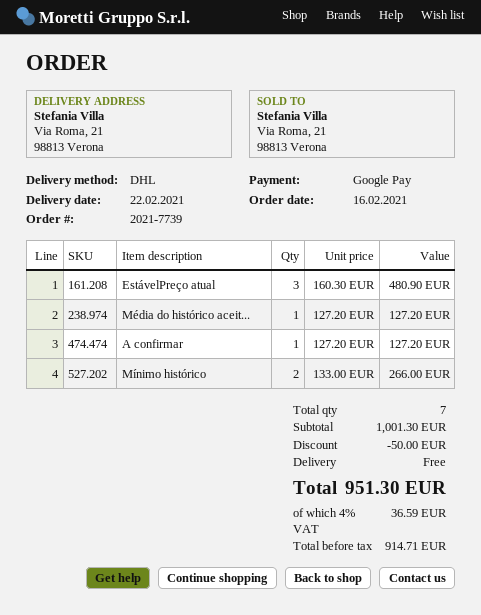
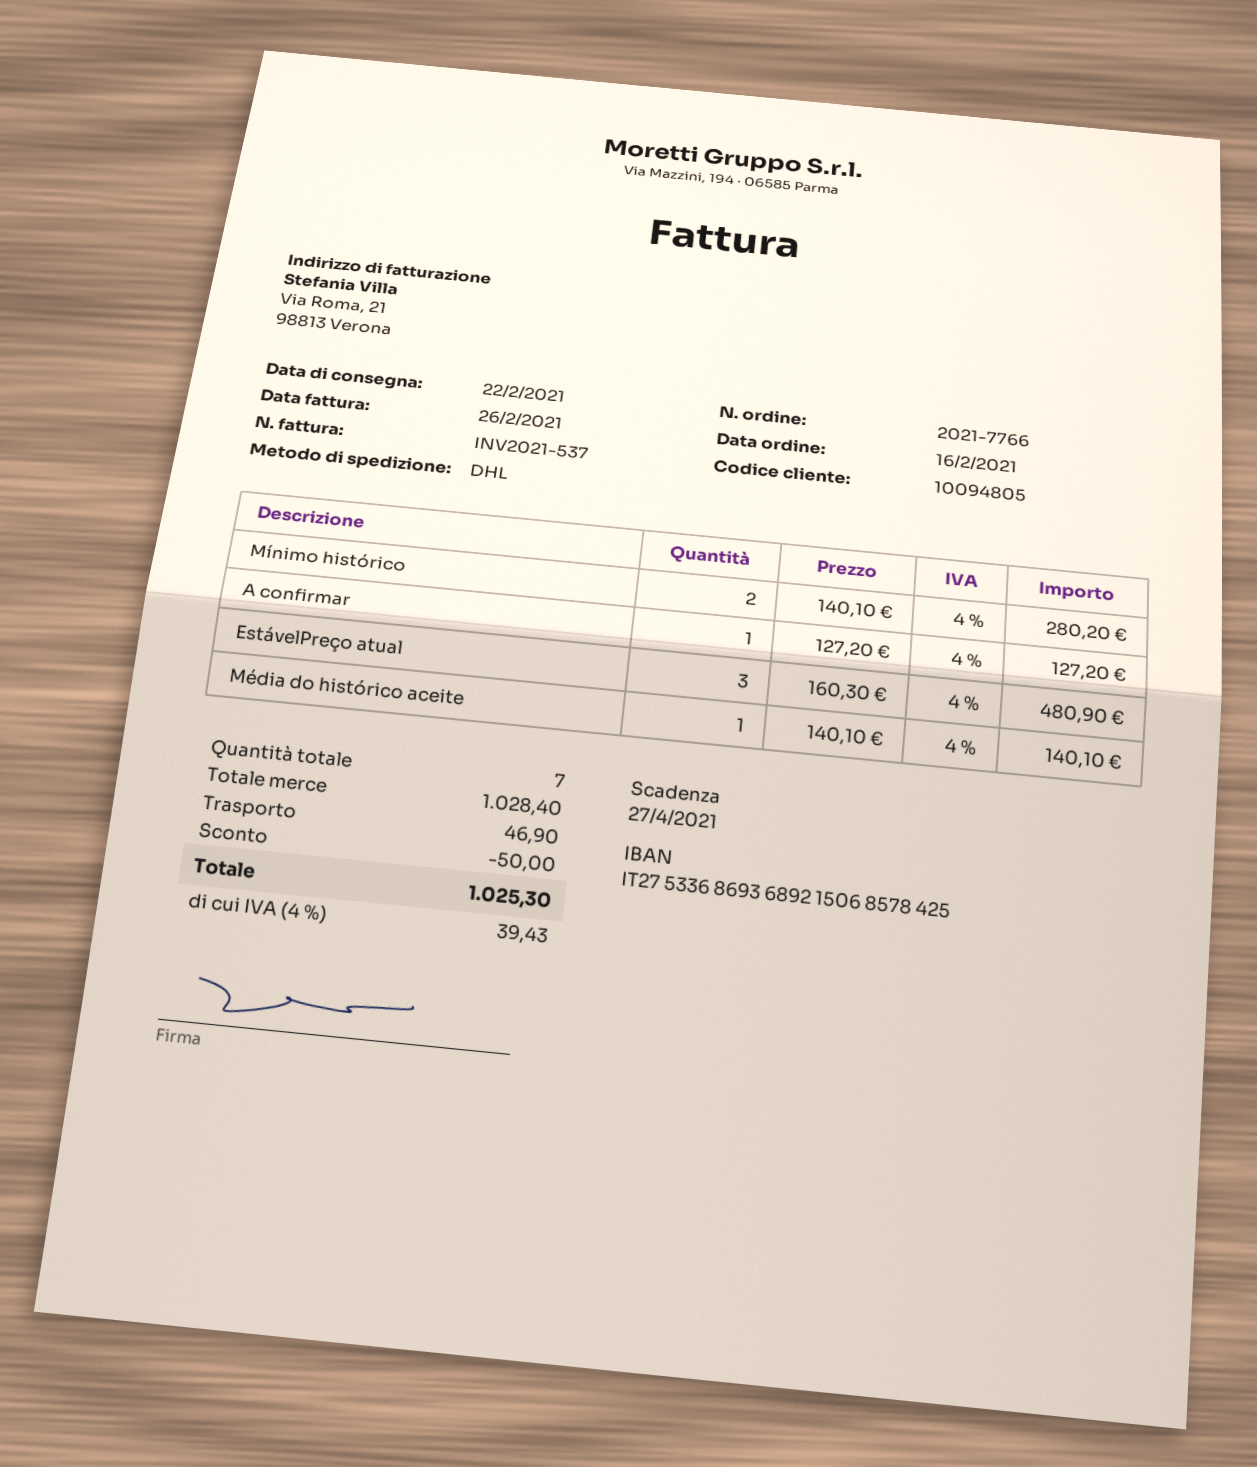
order number: 2021-7739 -> 2021-7766
Média do histórico aceit...: 1 x 127.20 = 127.20 -> 1 x 140.10 = 140.10
Mínimo histórico: 2 x 133.00 = 266.00 -> 2 x 140.10 = 280.20
subtotal: 1001.30 -> 1028.40
shipping: 0.00 -> 46.90
tax: 4% = 36.59 -> 4% = 39.43
total: 951.30 -> 1025.30

